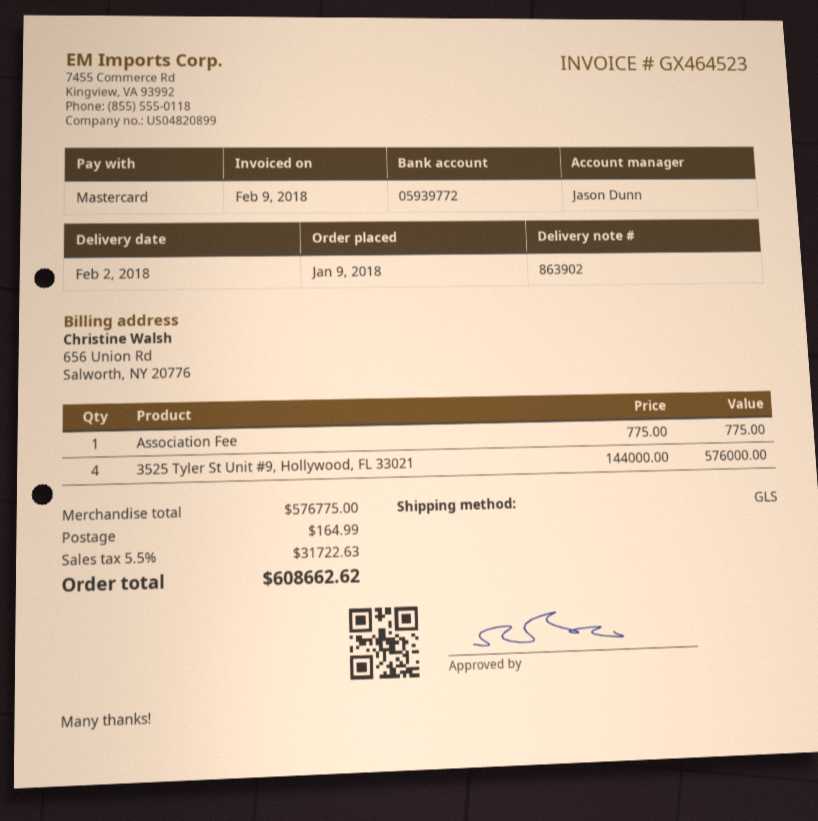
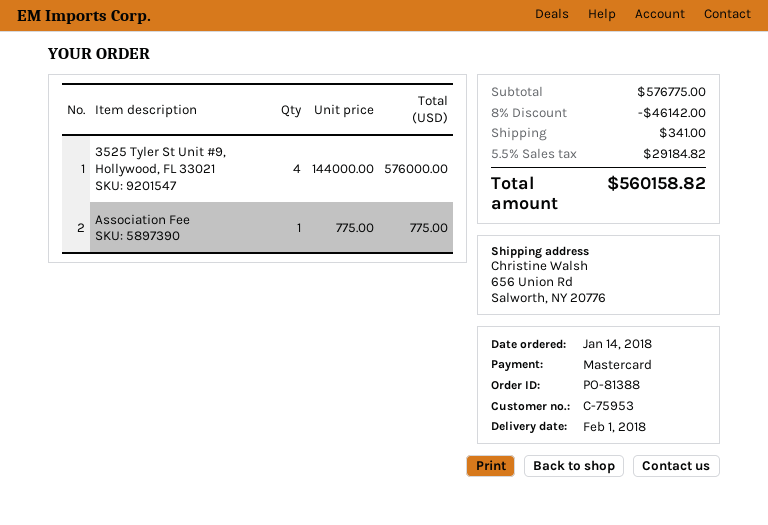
order date: 2018-01-09 -> 2018-01-14
delivery date: 2018-02-02 -> 2018-02-01
discount: none -> 8% = 46142.00
shipping: 164.99 -> 341.00
tax: 5.5% = 31722.63 -> 5.5% = 29184.82
total: 608662.62 -> 560158.82

